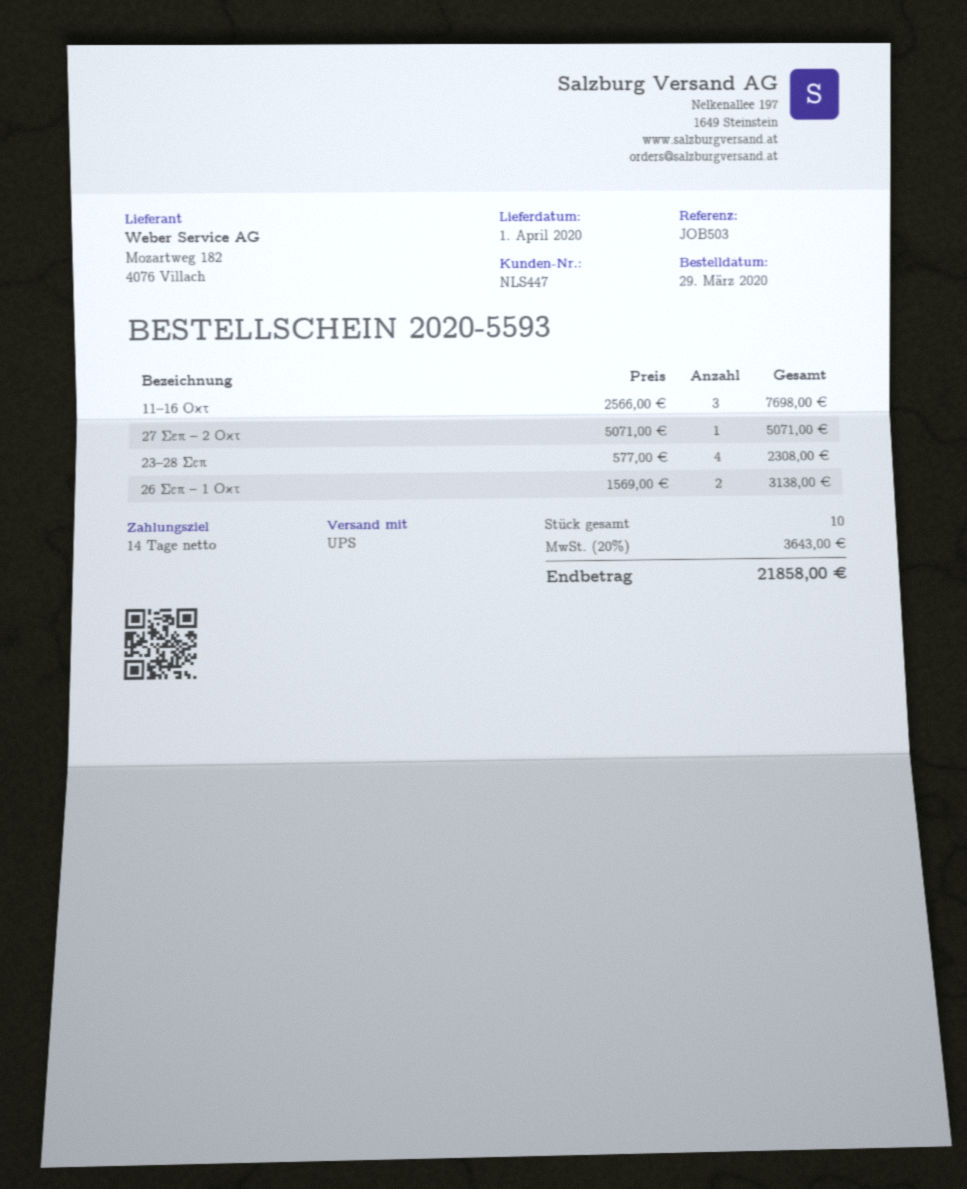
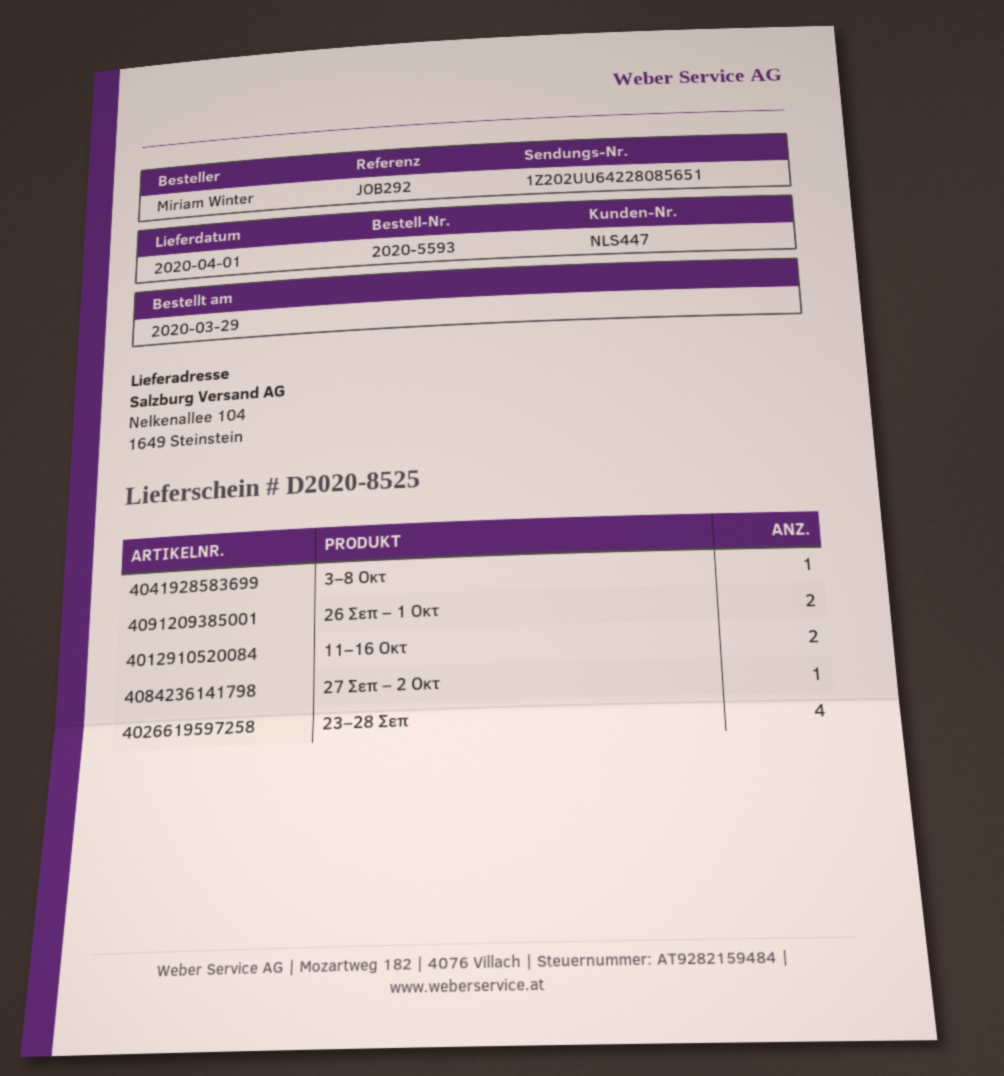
reference: JOB503 -> JOB292
11–16 Οκτ: 3 -> 2
3–8 Οκτ: none -> 1

